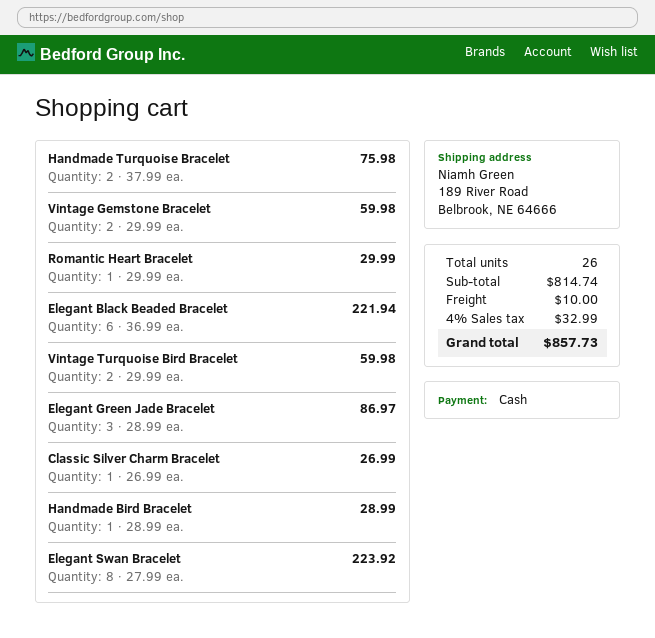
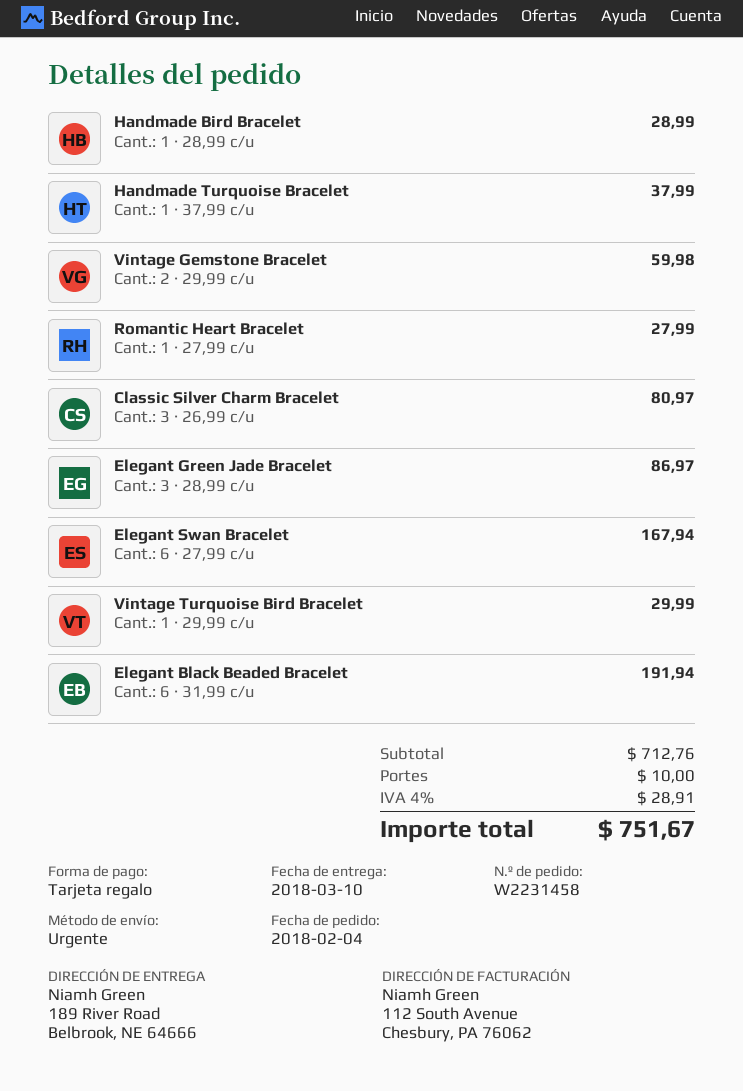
payment method: cash -> gift card
Handmade Turquoise Bracelet: 2 x 37.99 = 75.98 -> 1 x 37.99 = 37.99
Romantic Heart Bracelet: 1 x 29.99 = 29.99 -> 1 x 27.99 = 27.99
Elegant Black Beaded Bracelet: 6 x 36.99 = 221.94 -> 6 x 31.99 = 191.94
Vintage Turquoise Bird Bracelet: 2 x 29.99 = 59.98 -> 1 x 29.99 = 29.99
Classic Silver Charm Bracelet: 1 x 26.99 = 26.99 -> 3 x 26.99 = 80.97
Elegant Swan Bracelet: 8 x 27.99 = 223.92 -> 6 x 27.99 = 167.94
subtotal: 814.74 -> 712.76
tax: 4% = 32.99 -> 4% = 28.91
total: 857.73 -> 751.67

